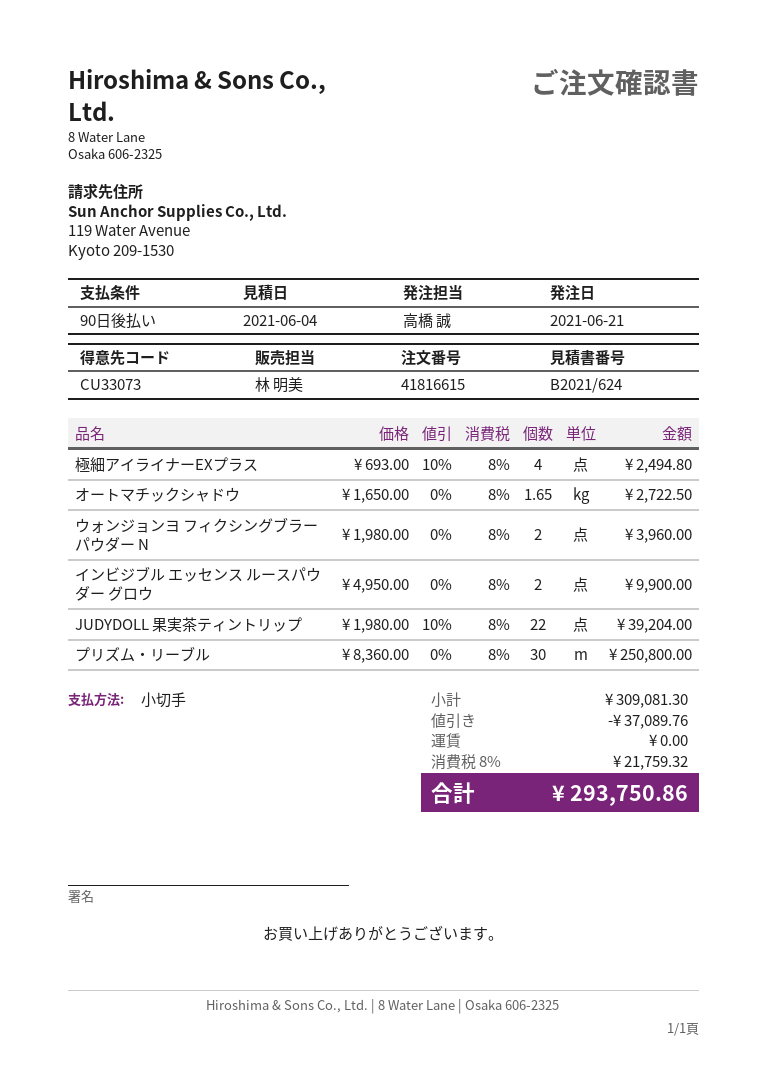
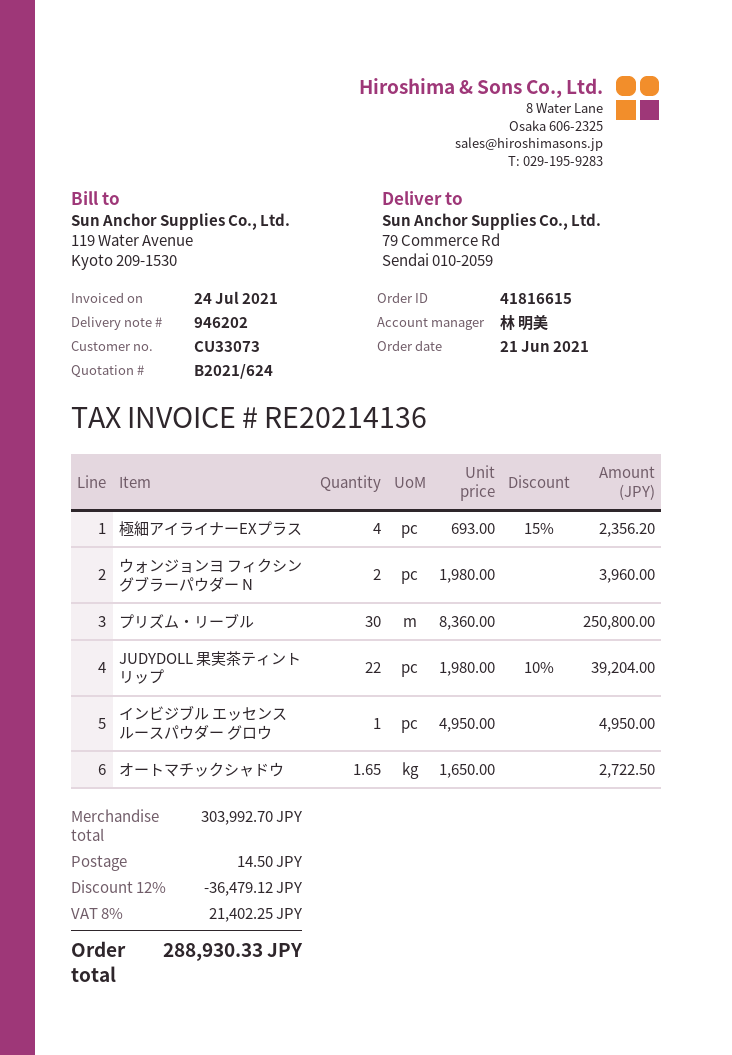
極細アイライナーEXプラス: 4 x 693.00 - 10% = 2494.80 -> 4 x 693.00 - 15% = 2356.20
インビジブル エッセンス ルースパウダー グロウ: 2 x 4950.00 = 9900.00 -> 1 x 4950.00 = 4950.00
subtotal: 309081.30 -> 303992.70
discount: 37089.76 -> 36479.12
shipping: 0.00 -> 14.50
tax: 8% = 21759.32 -> 8% = 21402.25
total: 293750.86 -> 288930.33

